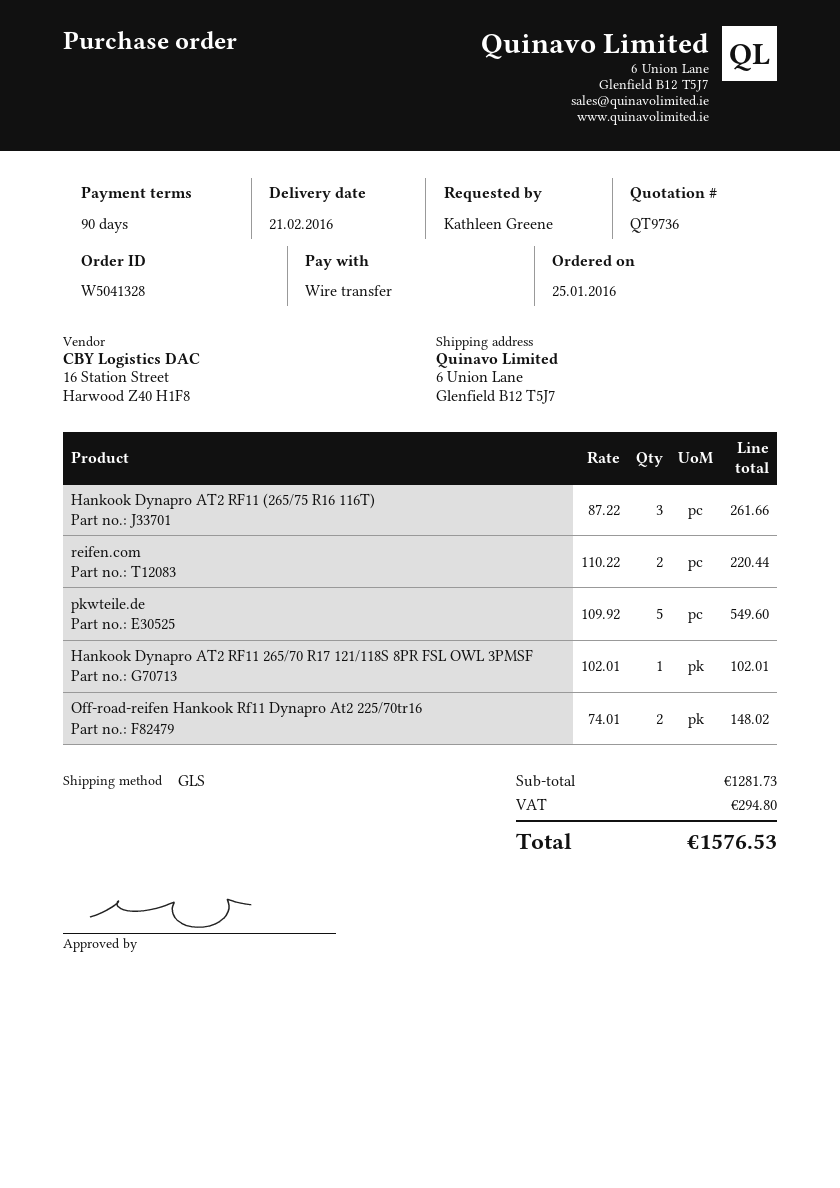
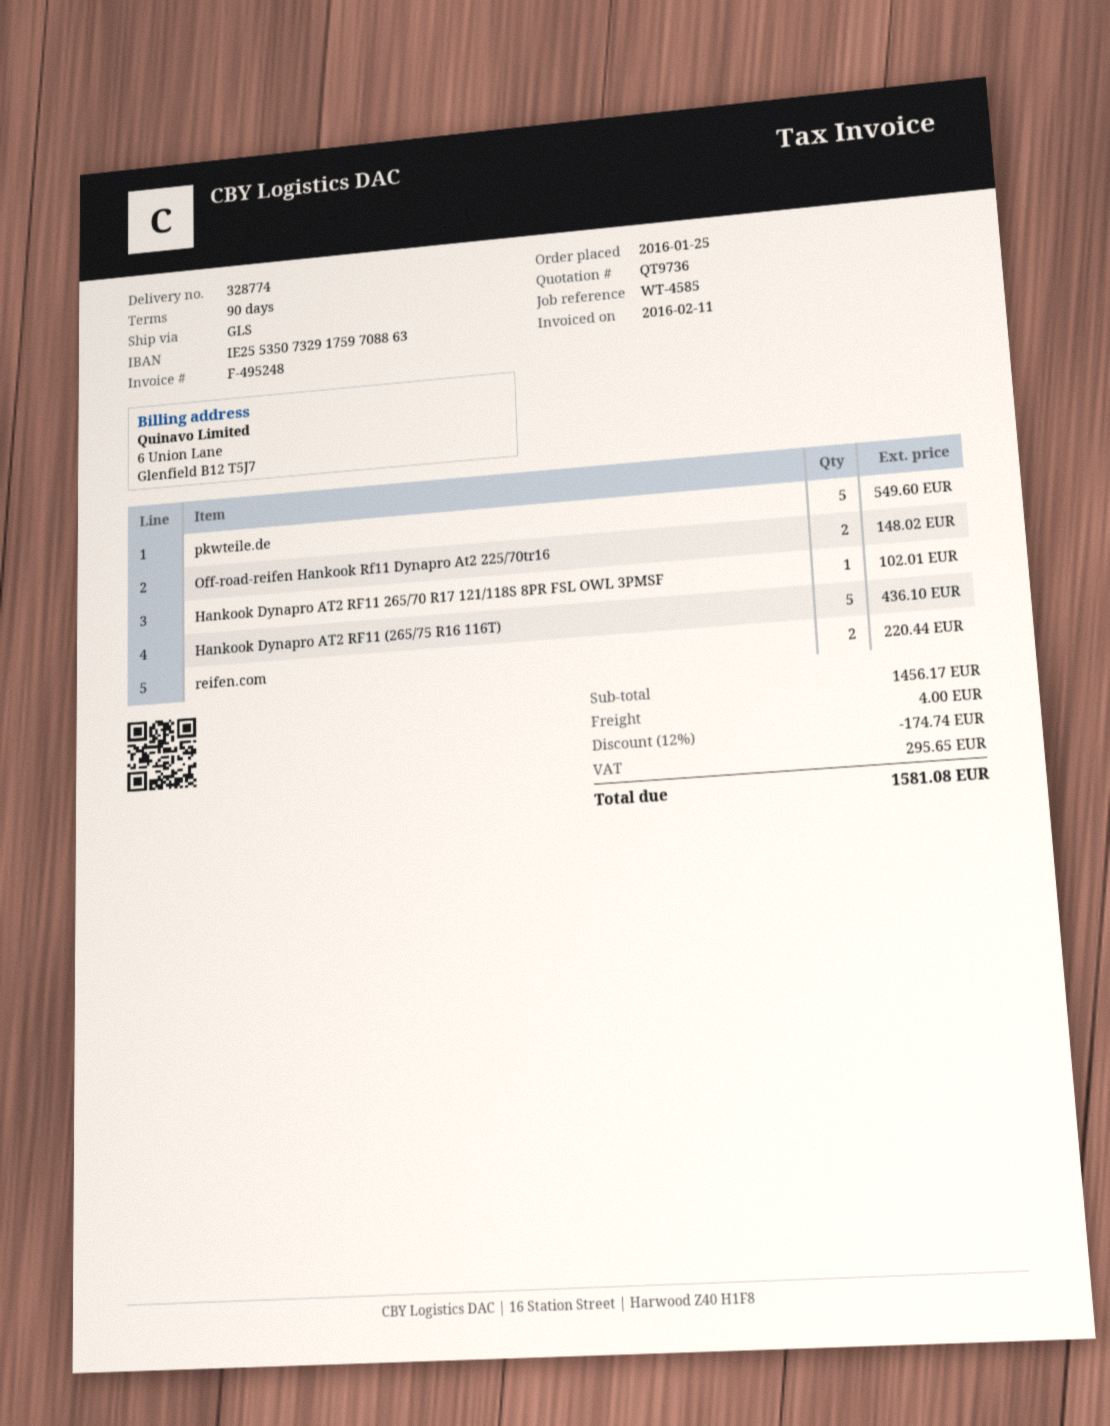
Hankook Dynapro AT2 RF11 (265/75 R16 116T): 3 for 261.66 -> 5 for 436.10
subtotal: 1281.73 -> 1456.17
discount: none -> 12% = 174.74
shipping: none -> 4.00
tax: 294.80 -> 295.65
total: 1576.53 -> 1581.08

